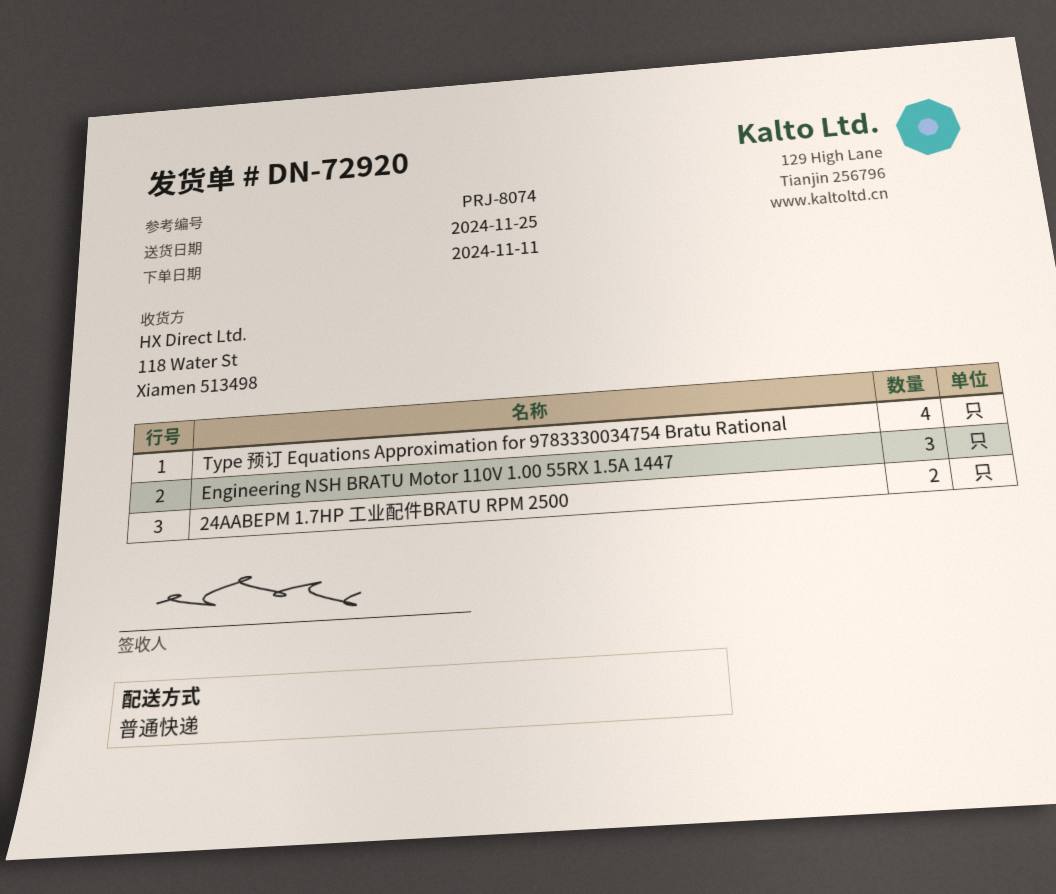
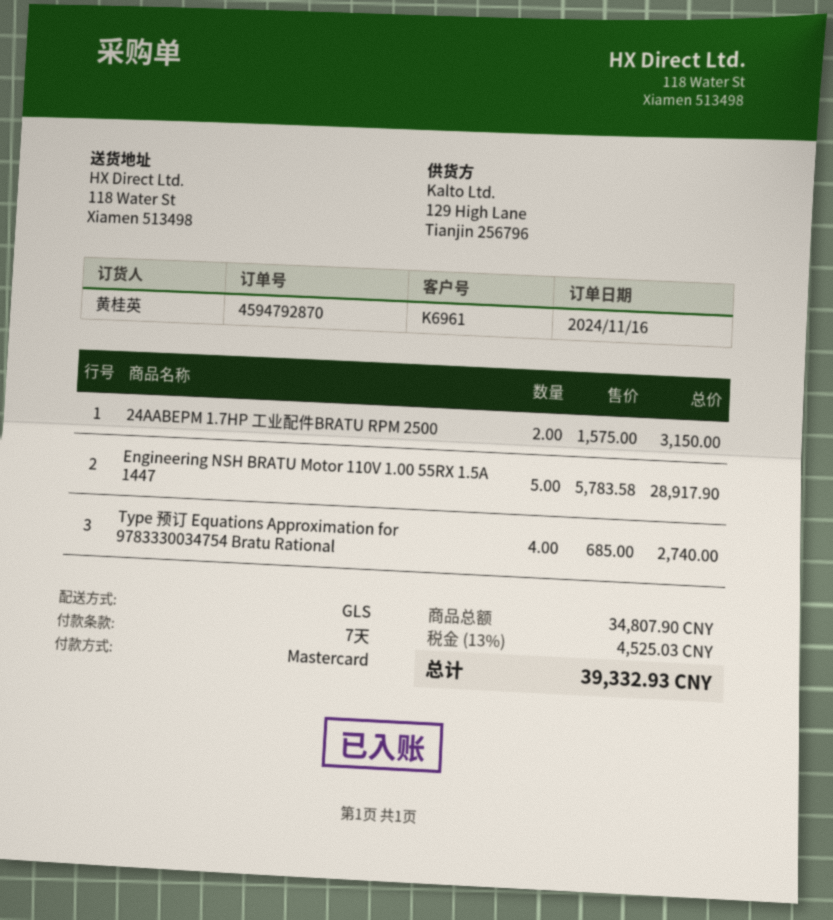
order date: 2024-11-11 -> 2024-11-16
shipping method: standard -> GLS
Engineering NSH BRATU Motor 110V 1.00 55RX 1.5A 1447: 3 -> 5

